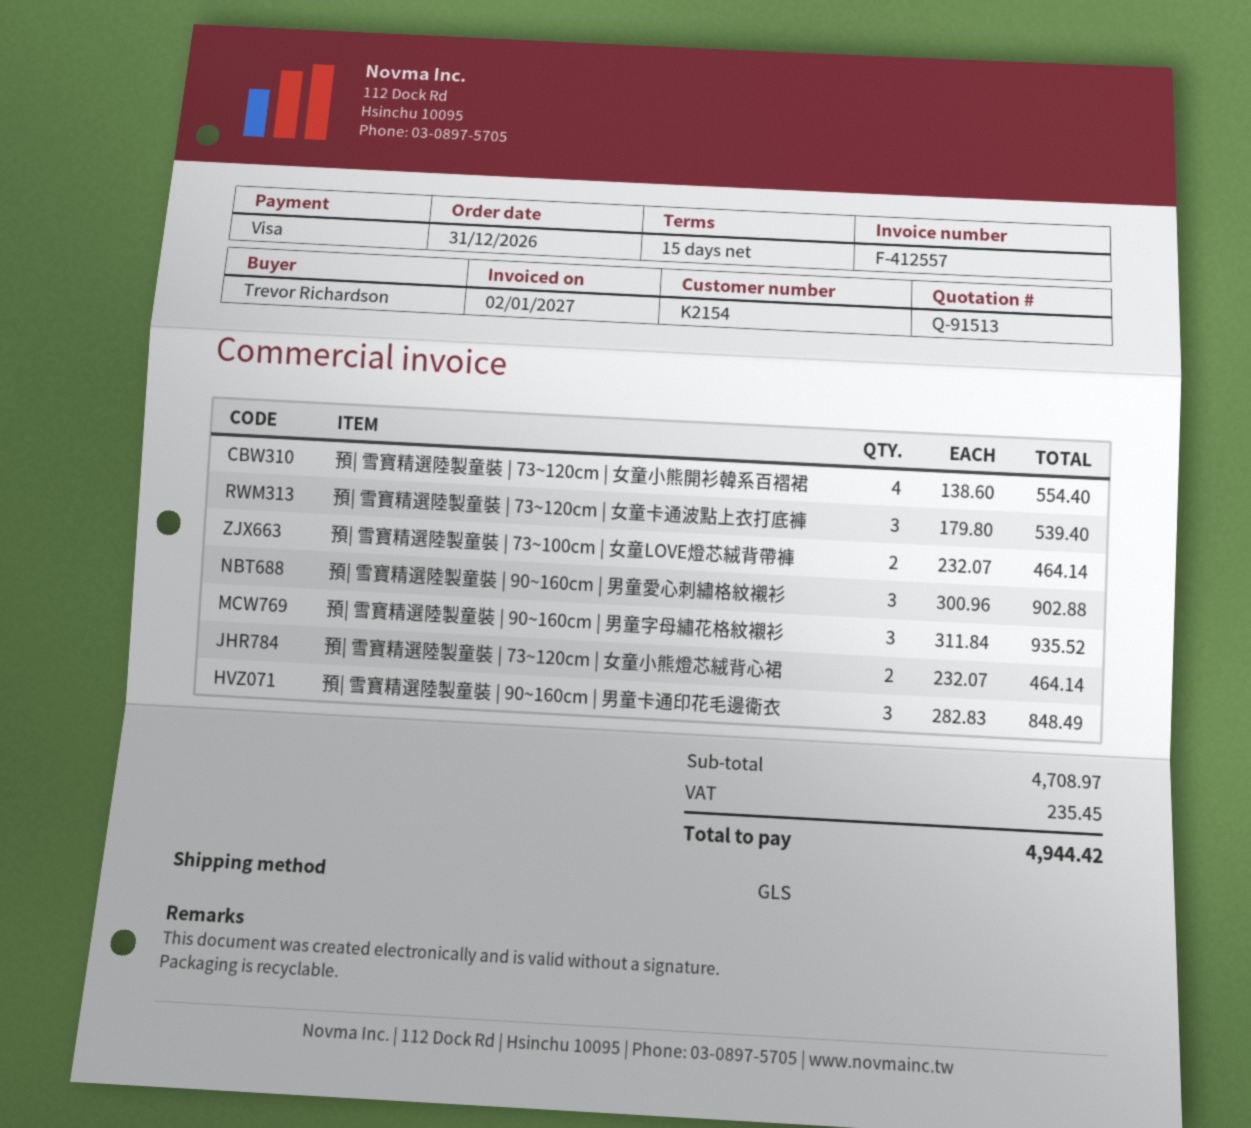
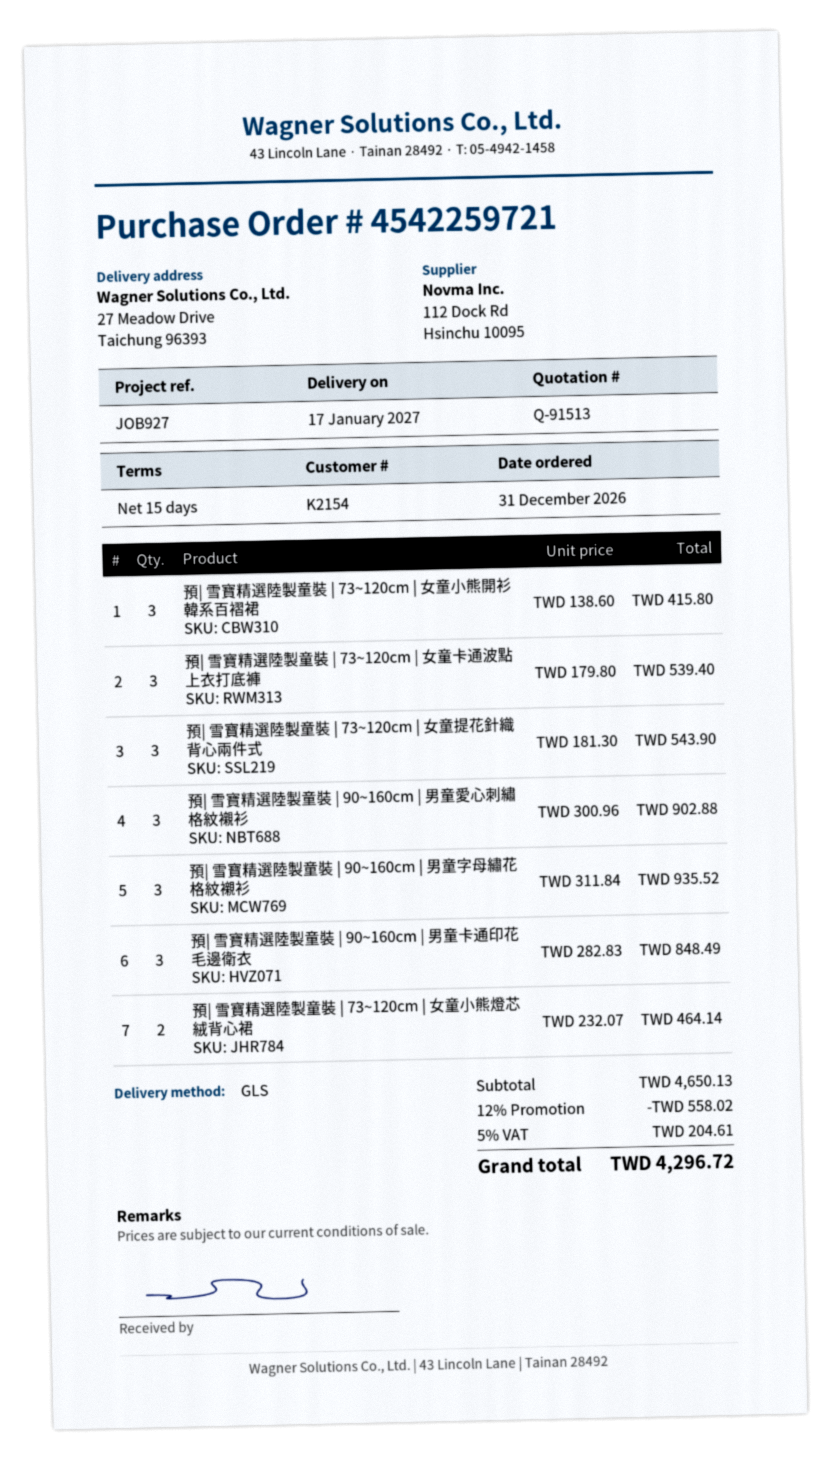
預| 雪寶精選陸製童裝 | 73~120cm | 女童小熊開衫韓系百褶裙: 4 x 138.60 = 554.40 -> 3 x 138.60 = 415.80
預| 雪寶精選陸製童裝 | 73~100cm | 女童LOVE燈芯絨背帶褲: 2 x 232.07 = 464.14 -> none
預| 雪寶精選陸製童裝 | 73~120cm | 女童提花針織背心兩件式: none -> 3 x 181.30 = 543.90
subtotal: 4708.97 -> 4650.13
discount: none -> 12% = 558.02
tax: 235.45 -> 204.61
total: 4944.42 -> 4296.72

